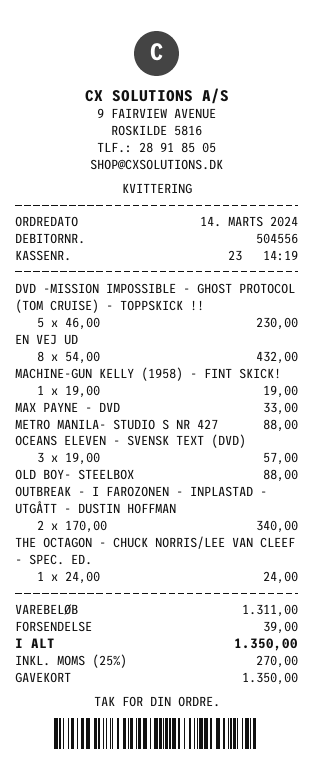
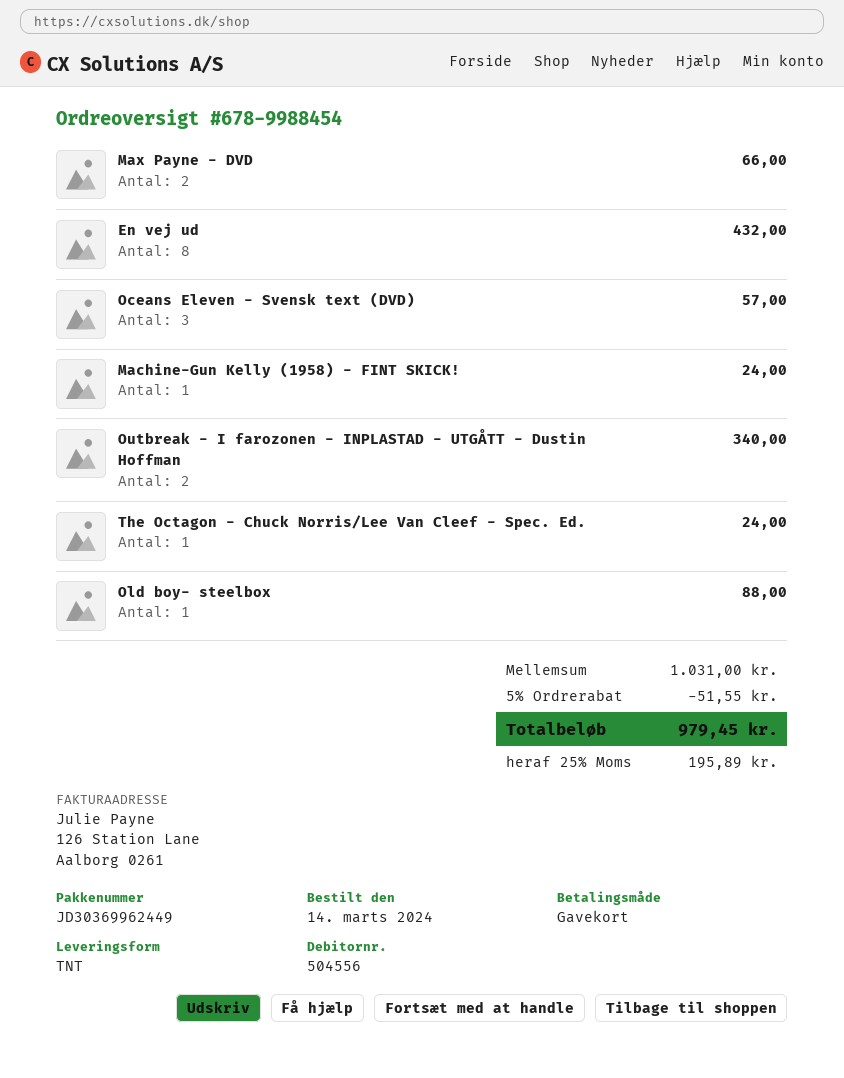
DVD -MISSION IMPOSSIBLE - GHOST PROTOCOL (TOM CRUISE) - TOPPSKICK !!: 5 for 230.00 -> none
MACHINE-GUN KELLY (1958) - FINT SKICK!: 1 for 19.00 -> 1 for 24.00
MAX PAYNE - DVD: 1 for 33.00 -> 2 for 66.00
METRO MANILA- STUDIO S NR 427: 1 for 88.00 -> none
subtotal: 1311.00 -> 1031.00
discount: none -> 5% = 51.55
shipping: 39.00 -> none
tax: 25% = 270.00 -> 25% = 195.89
total: 1350.00 -> 979.45

